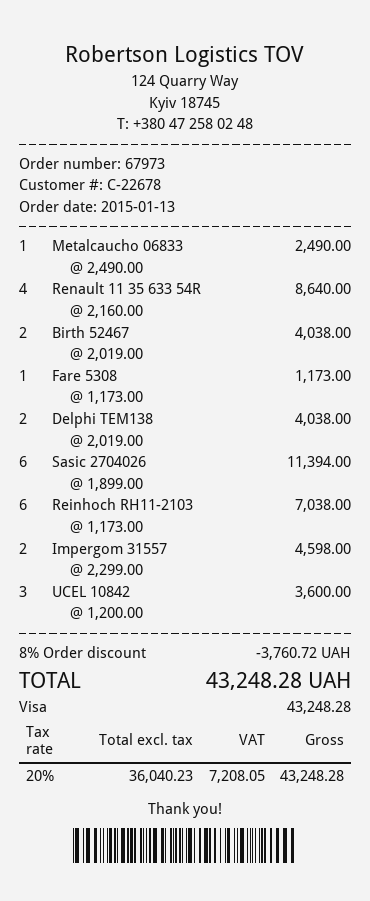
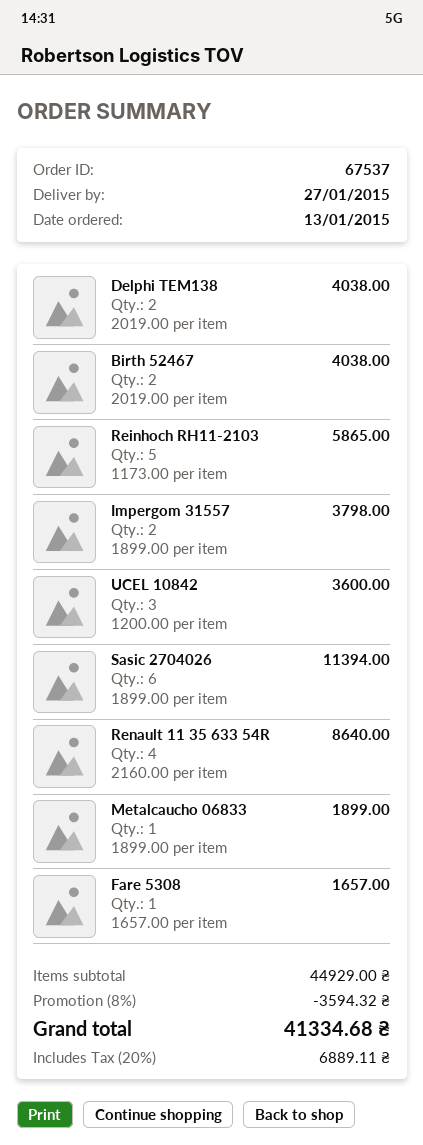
order number: 67973 -> 67537
Metalcaucho 06833: 1 x 2490.00 = 2490.00 -> 1 x 1899.00 = 1899.00
Fare 5308: 1 x 1173.00 = 1173.00 -> 1 x 1657.00 = 1657.00
Reinhoch RH11-2103: 6 x 1173.00 = 7038.00 -> 5 x 1173.00 = 5865.00
Impergom 31557: 2 x 2299.00 = 4598.00 -> 2 x 1899.00 = 3798.00
discount: 8% = 3760.72 -> 8% = 3594.32
tax: 20% = 7208.05 -> 20% = 6889.11
total: 43248.28 -> 41334.68

